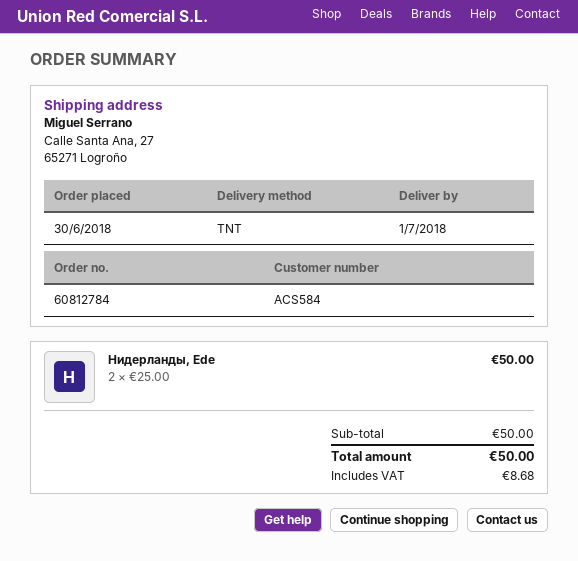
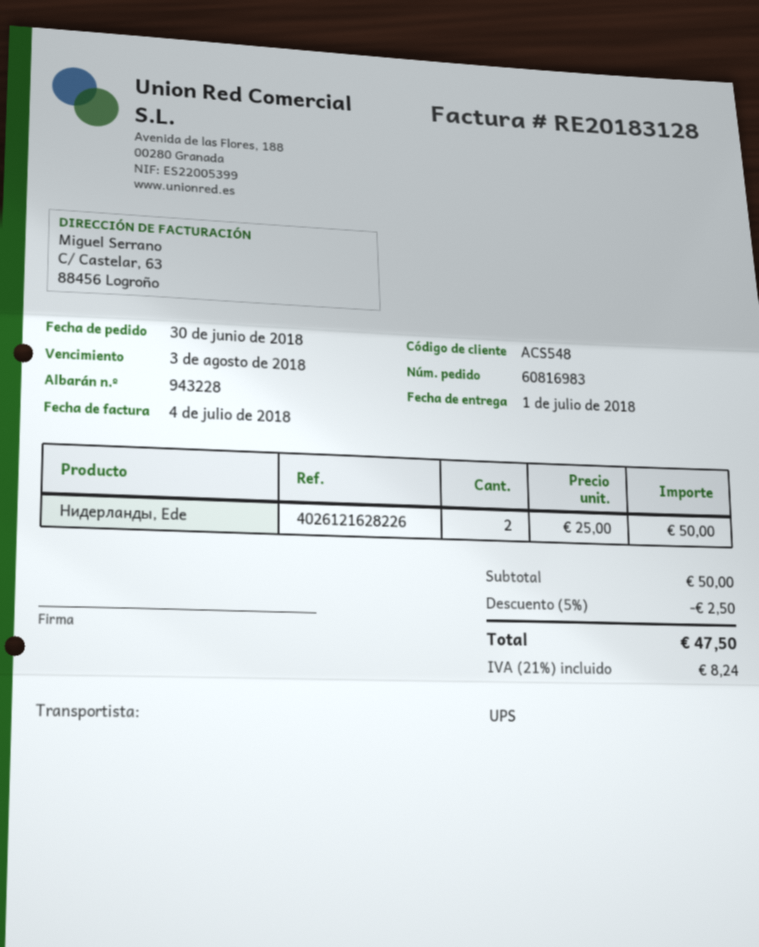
order number: 60812784 -> 60816983
customer number: ACS584 -> ACS548
shipping method: TNT -> UPS
discount: none -> 5% = 2.50
tax: 8.68 -> 8.24
total: 50.00 -> 47.50

